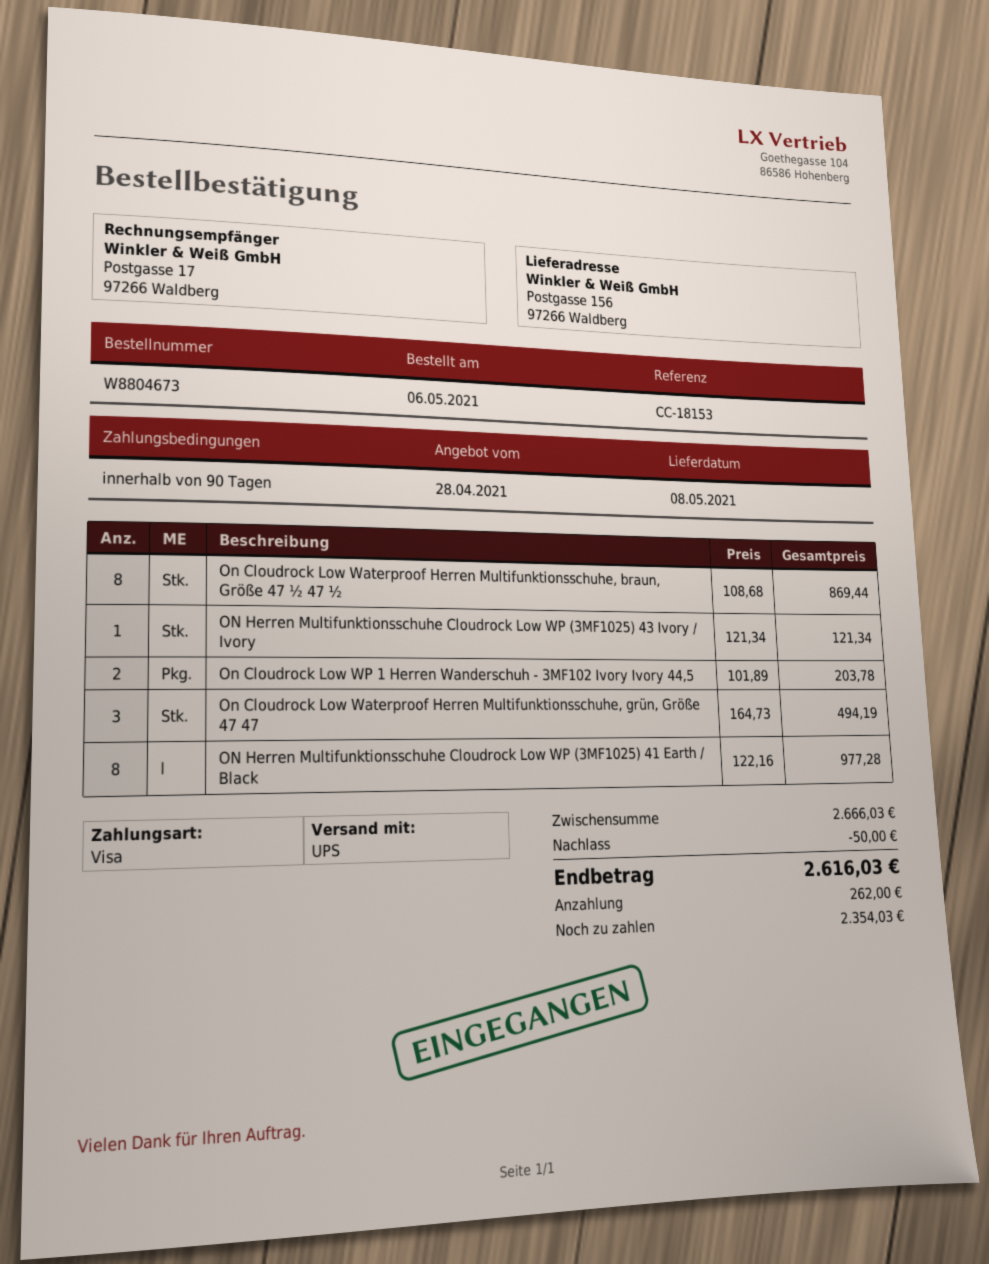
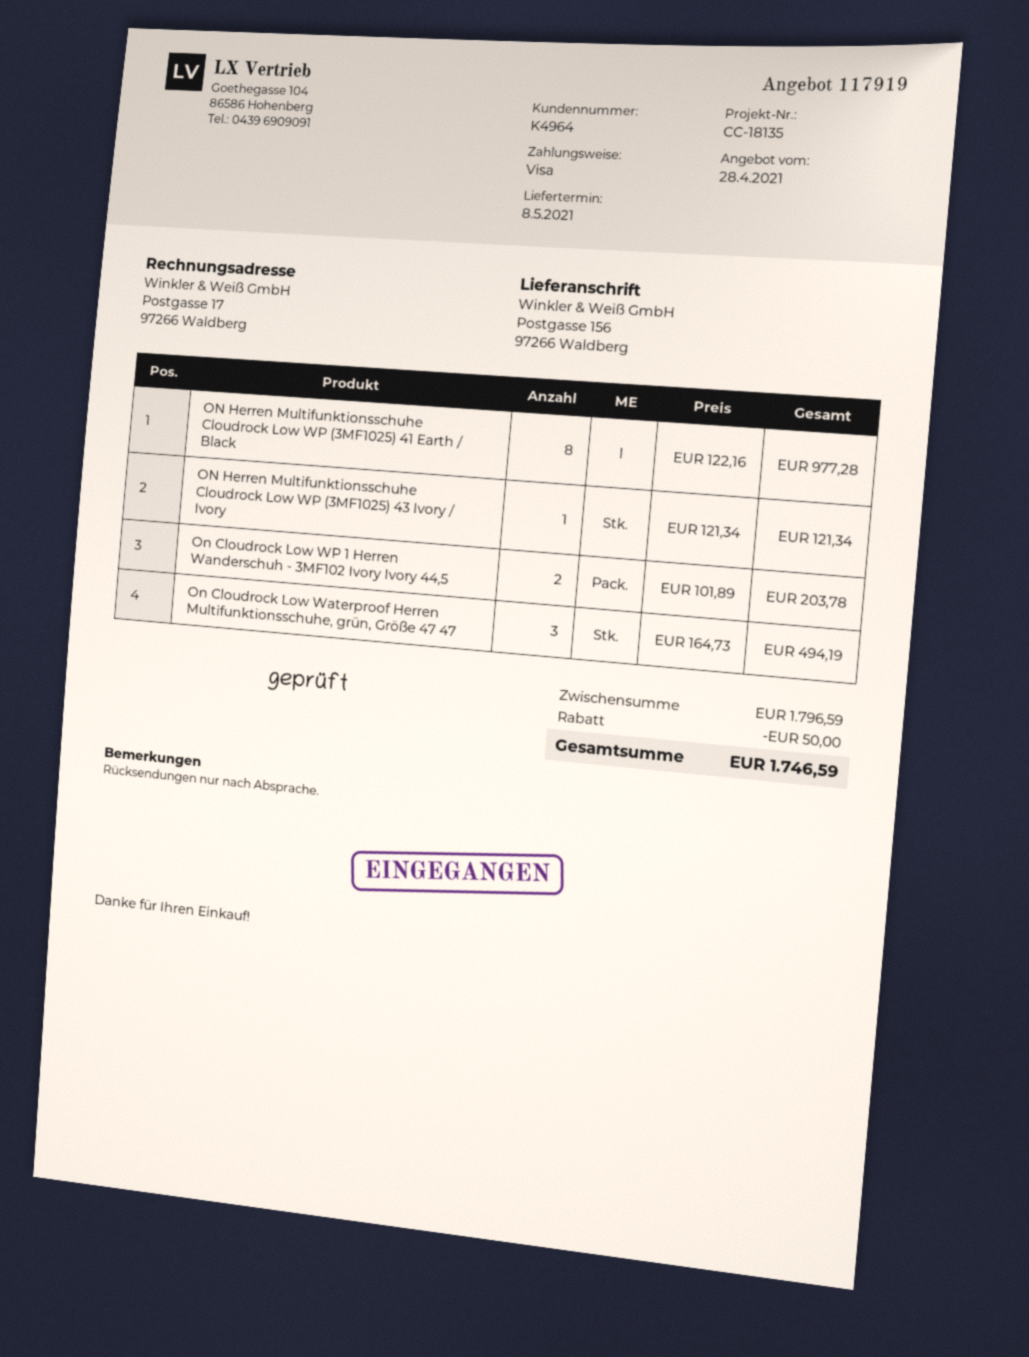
reference: CC-18153 -> CC-18135
On Cloudrock Low Waterproof Herren Multifunktionsschuhe, braun, Größe 47 ½ 47 ½: 8 x 108.68 = 869.44 -> none
subtotal: 2666.03 -> 1796.59
total: 2616.03 -> 1746.59

